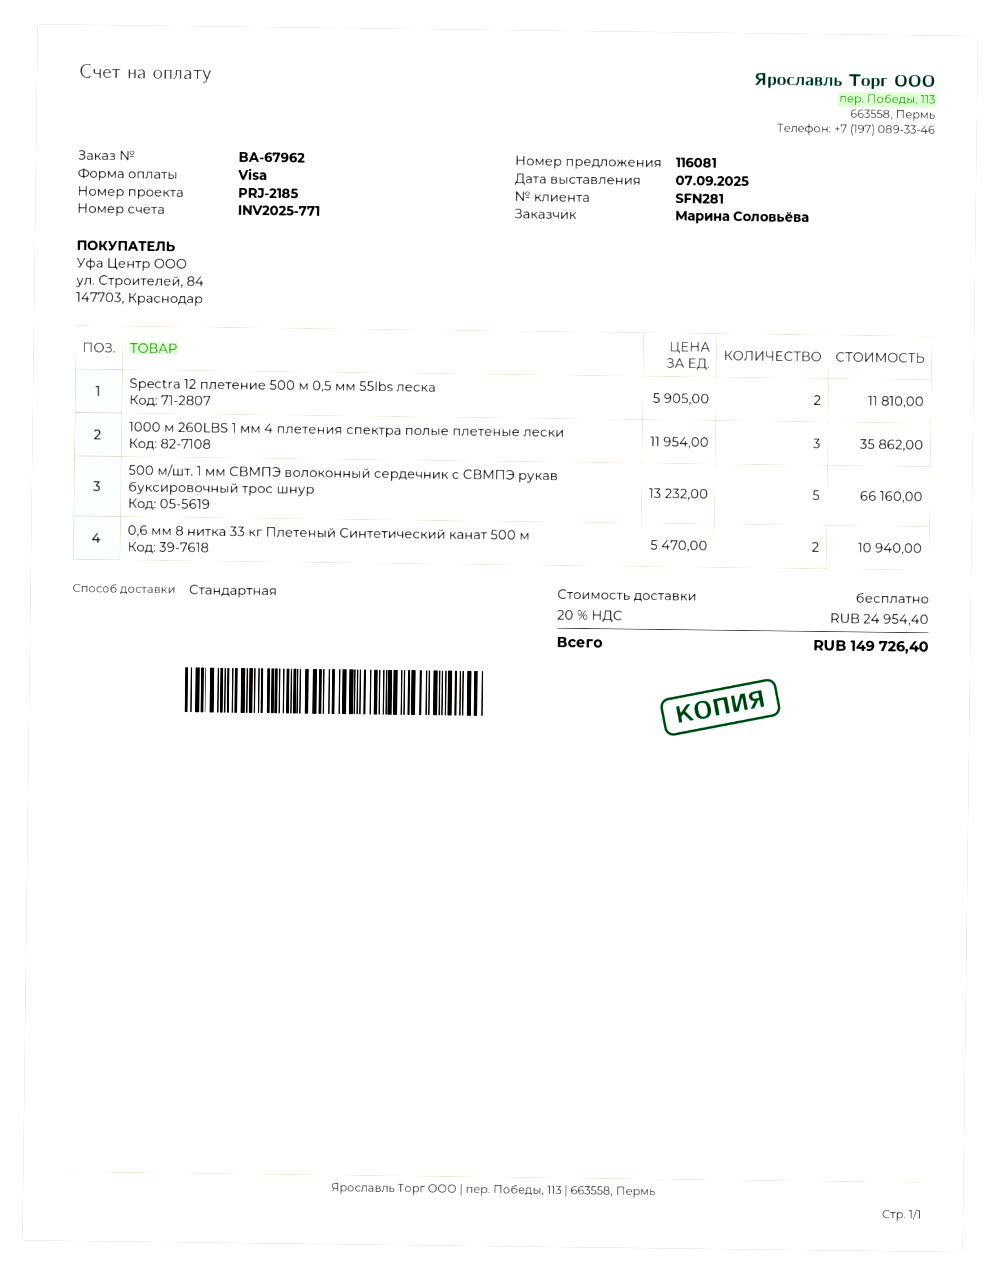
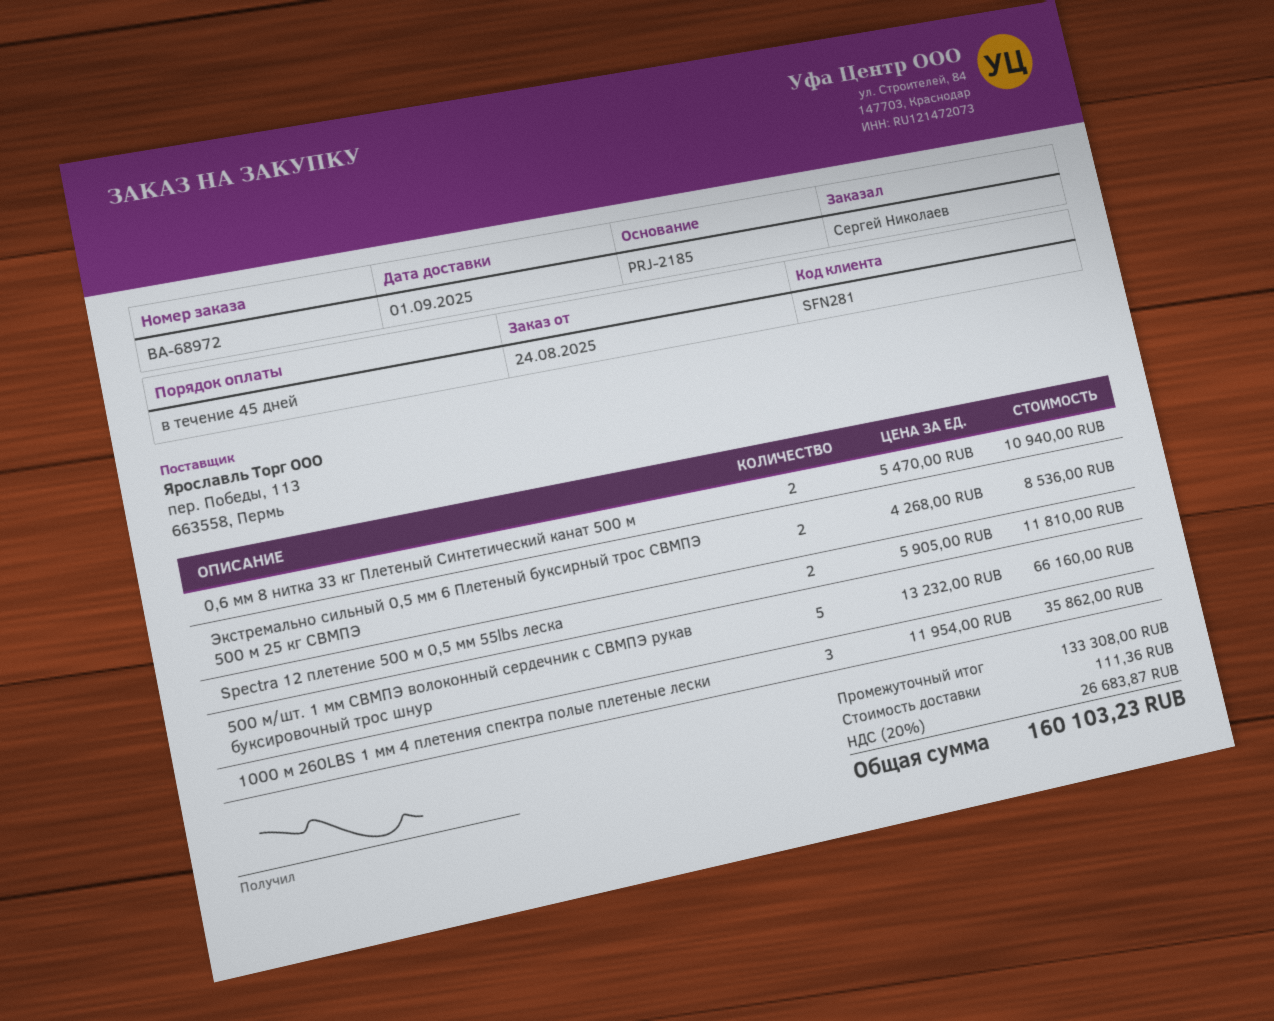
order number: BA-67962 -> BA-68972
ordered by: Марина Соловьёва -> Сергей Николаев
Экстремально сильный 0,5 мм 6 Плетеный буксирный трос СВМПЭ 500 м 25 кг СВМПЭ: none -> 2 x 4268.00 = 8536.00
shipping: 0.00 -> 111.36
tax: 20% = 24954.40 -> 20% = 26683.87
total: 149726.40 -> 160103.23

